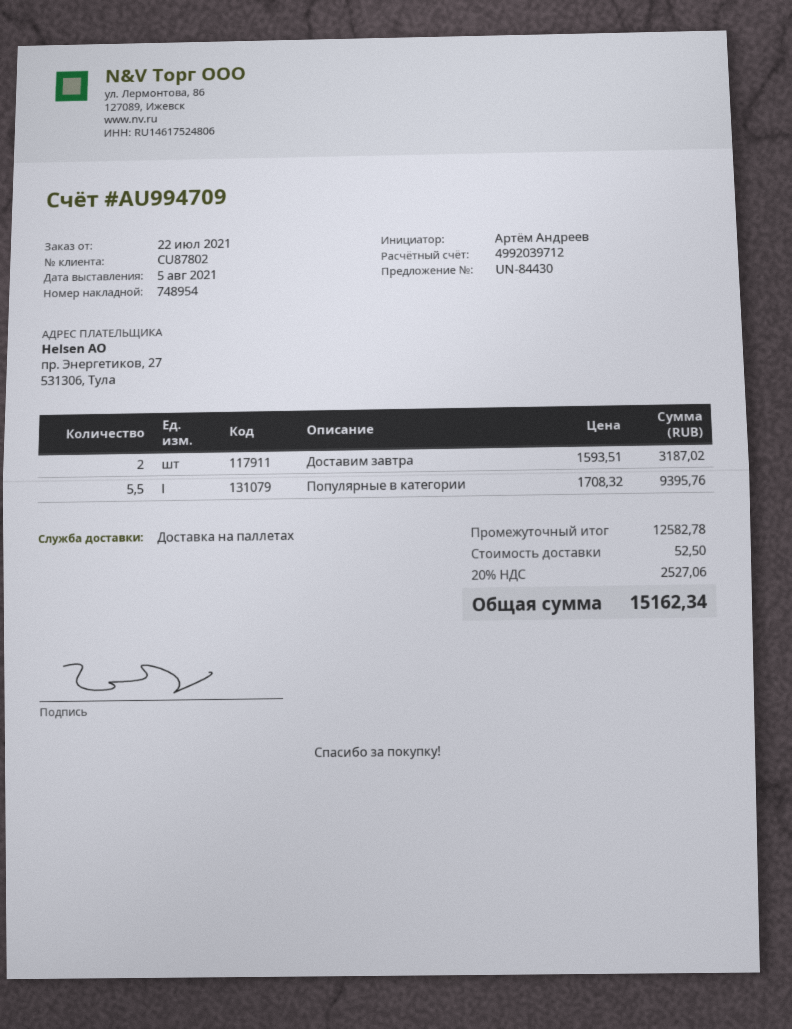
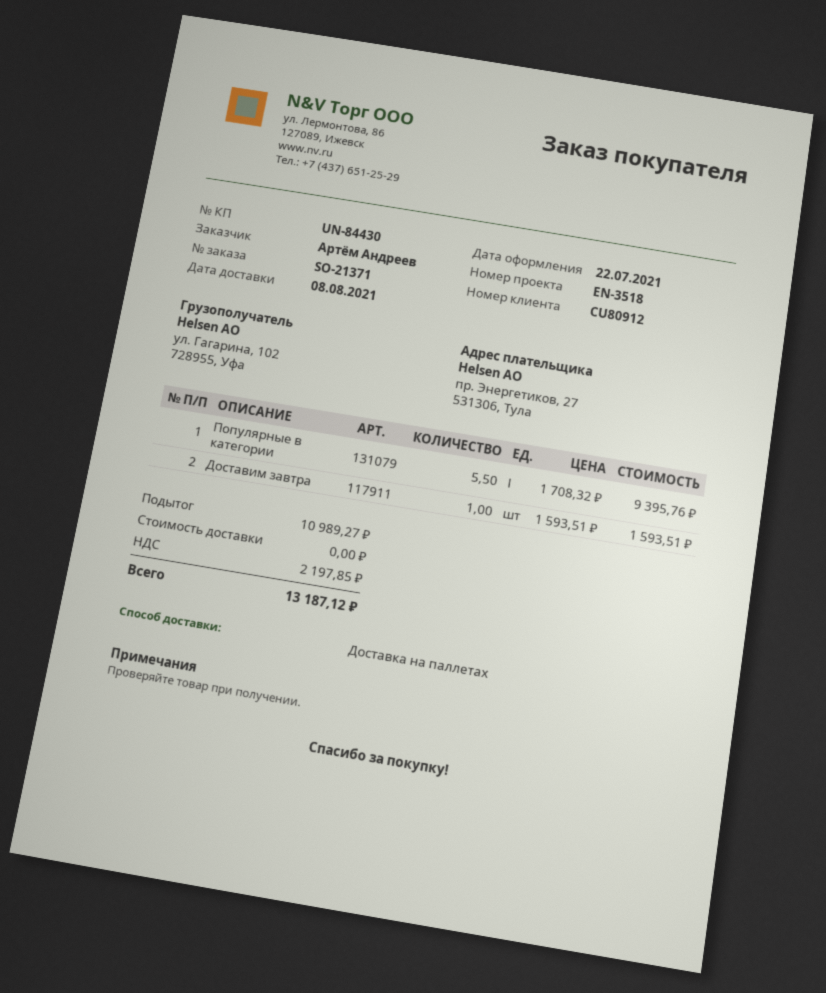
customer number: CU87802 -> CU80912
Доставим завтра: 2 x 1593.51 = 3187.02 -> 1 x 1593.51 = 1593.51
subtotal: 12582.78 -> 10989.27
shipping: 52.50 -> 0.00
tax: 2527.06 -> 2197.85
total: 15162.34 -> 13187.12

